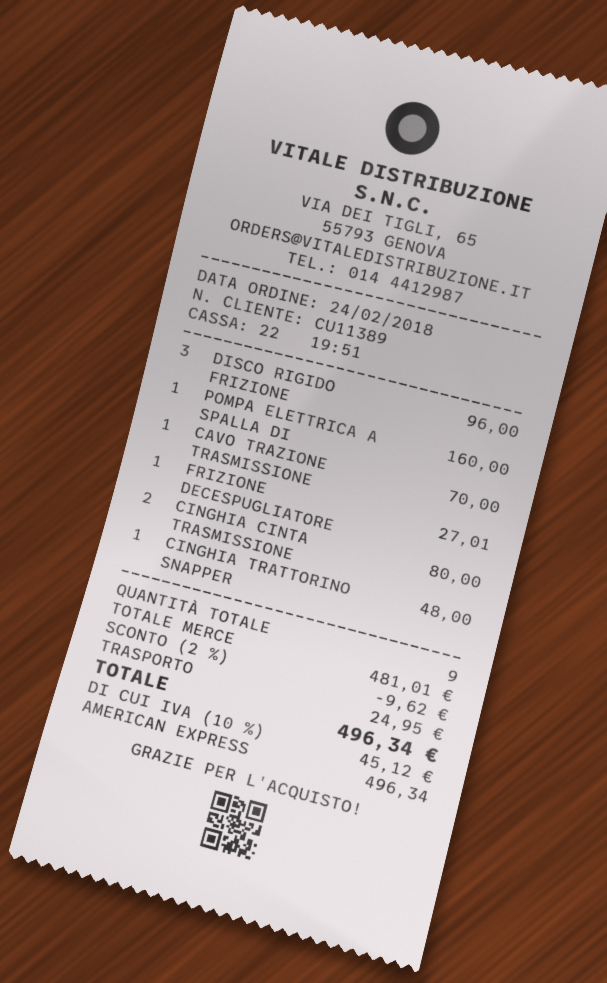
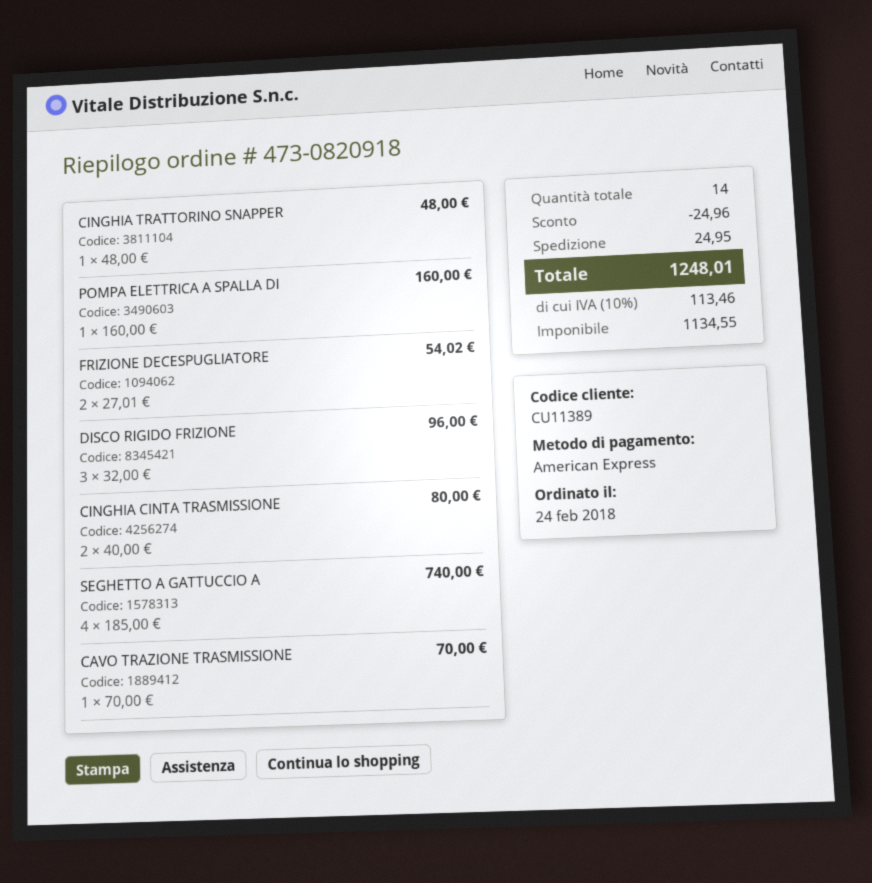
FRIZIONE DECESPUGLIATORE: 1 for 27.01 -> 2 for 54.02
SEGHETTO A GATTUCCIO A: none -> 4 for 740.00
total quantity: 9 -> 14
discount: 9.62 -> 24.96
tax: 10% = 45.12 -> 10% = 113.46
total: 496.34 -> 1248.01

